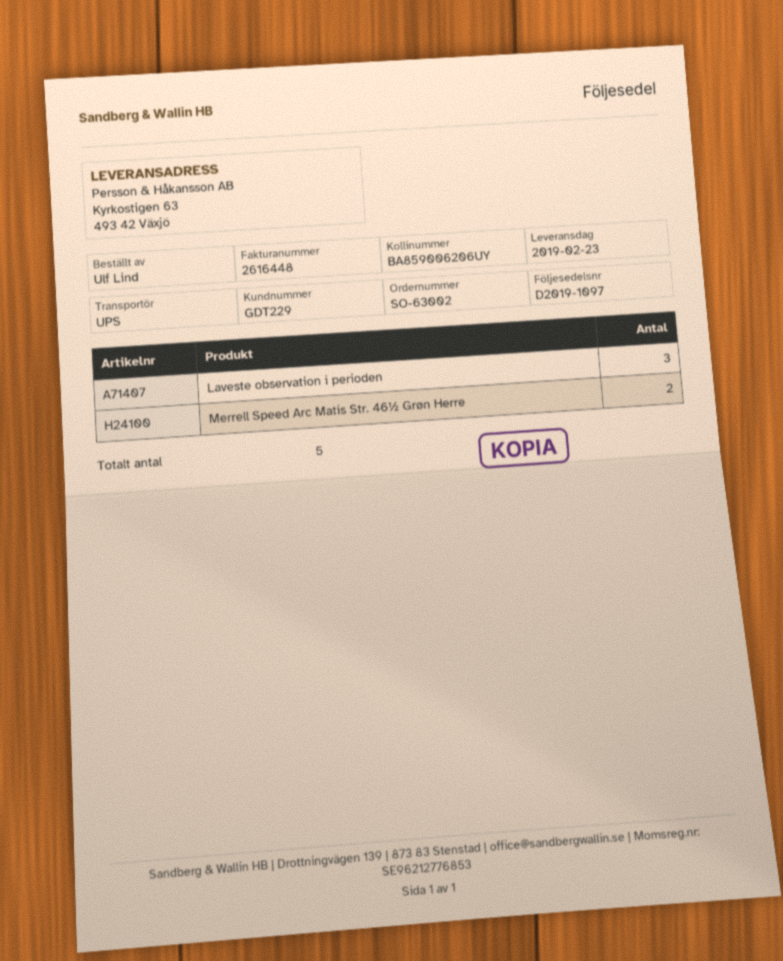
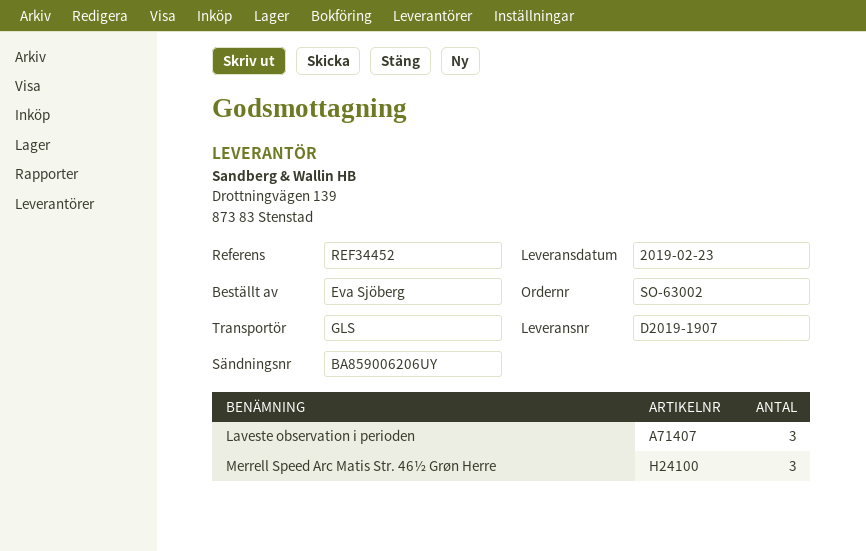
delivery note number: D2019-1097 -> D2019-1907
ordered by: Ulf Lind -> Eva Sjöberg
shipping method: UPS -> GLS
Merrell Speed Arc Matis Str. 46½ Grøn Herre: 2 -> 3

